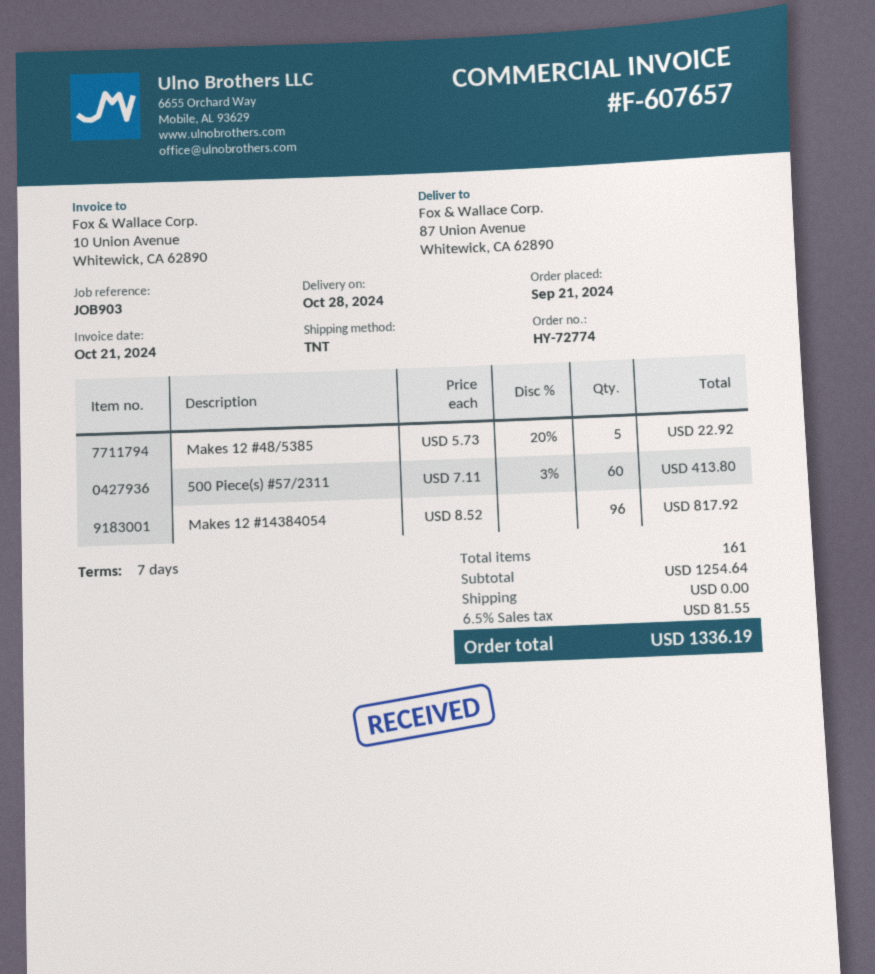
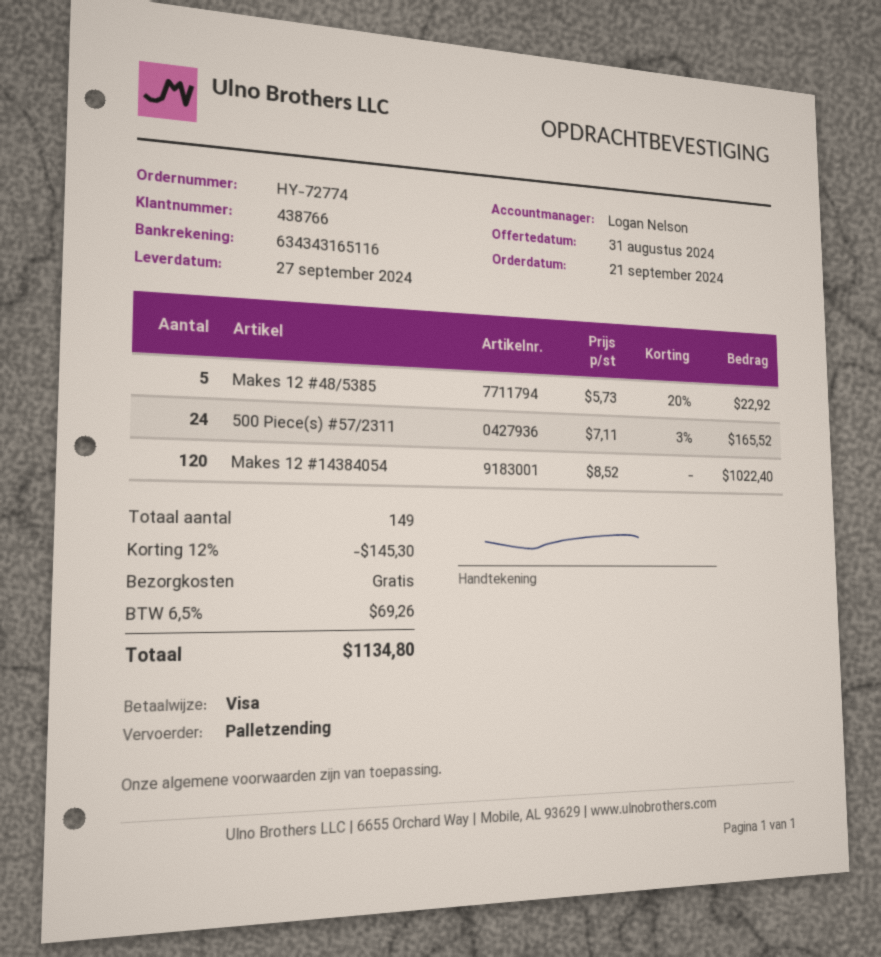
delivery date: 2024-10-28 -> 2024-09-27
shipping method: TNT -> pallet freight
500 Piece(s) #57/2311: 60 x 7.11 - 3% = 413.80 -> 24 x 7.11 - 3% = 165.52
Makes 12 #14384054: 96 x 8.52 = 817.92 -> 120 x 8.52 = 1022.40
total quantity: 161 -> 149
discount: none -> 12% = 145.30
tax: 6.5% = 81.55 -> 6.5% = 69.26
total: 1336.19 -> 1134.80

